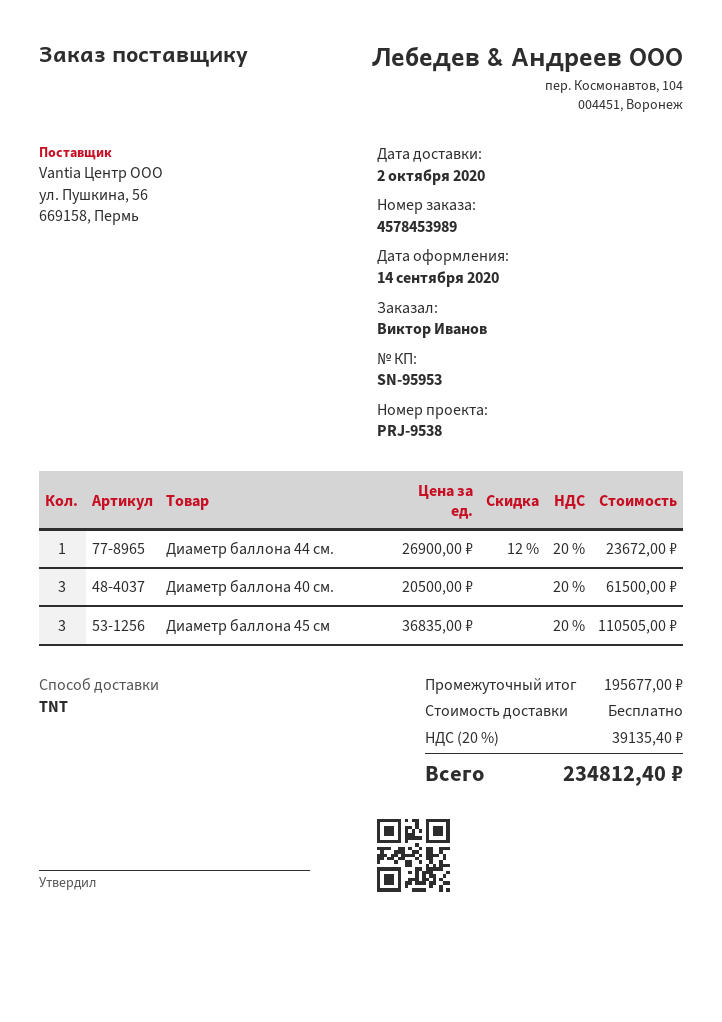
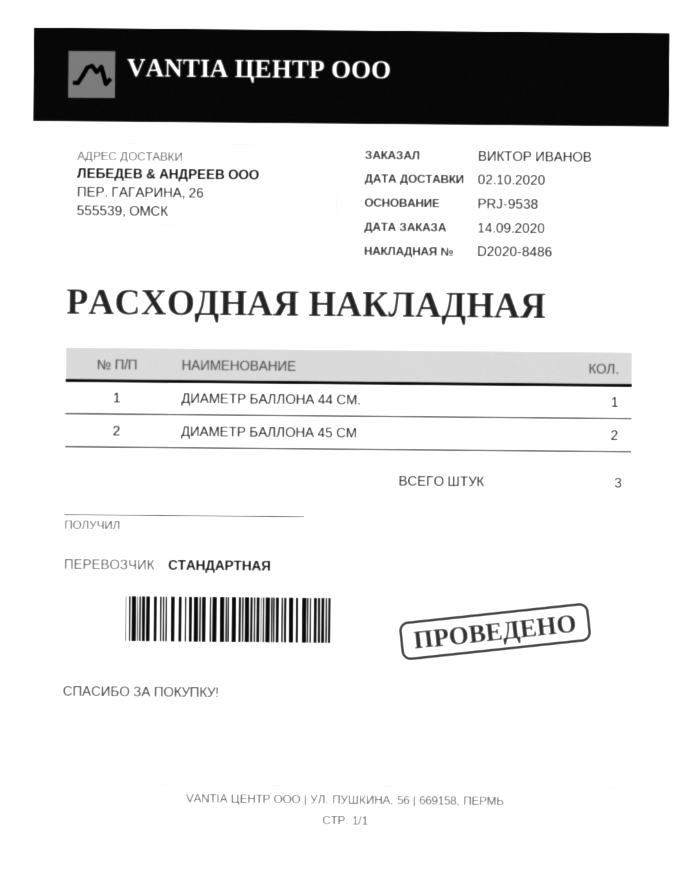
shipping method: TNT -> standard
Диаметр баллона 40 см.: 3 -> none
Диаметр баллона 45 см: 3 -> 2

